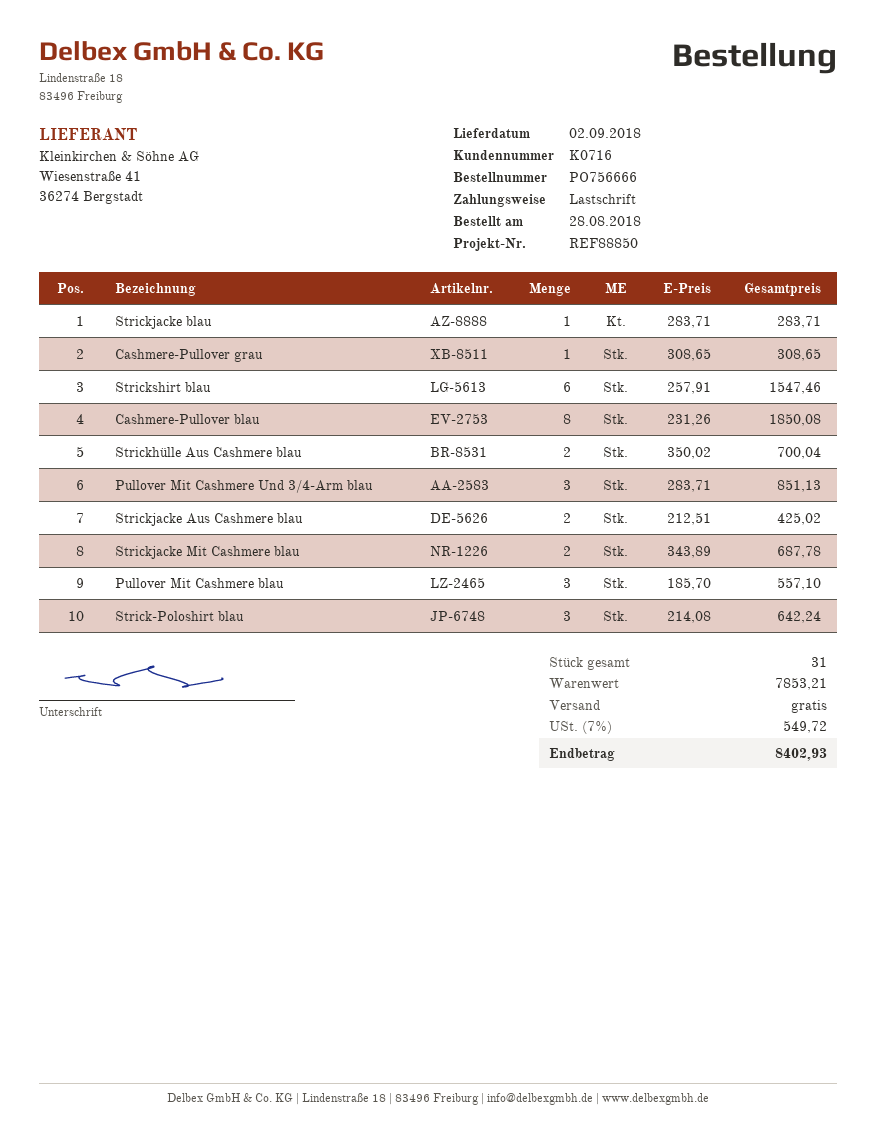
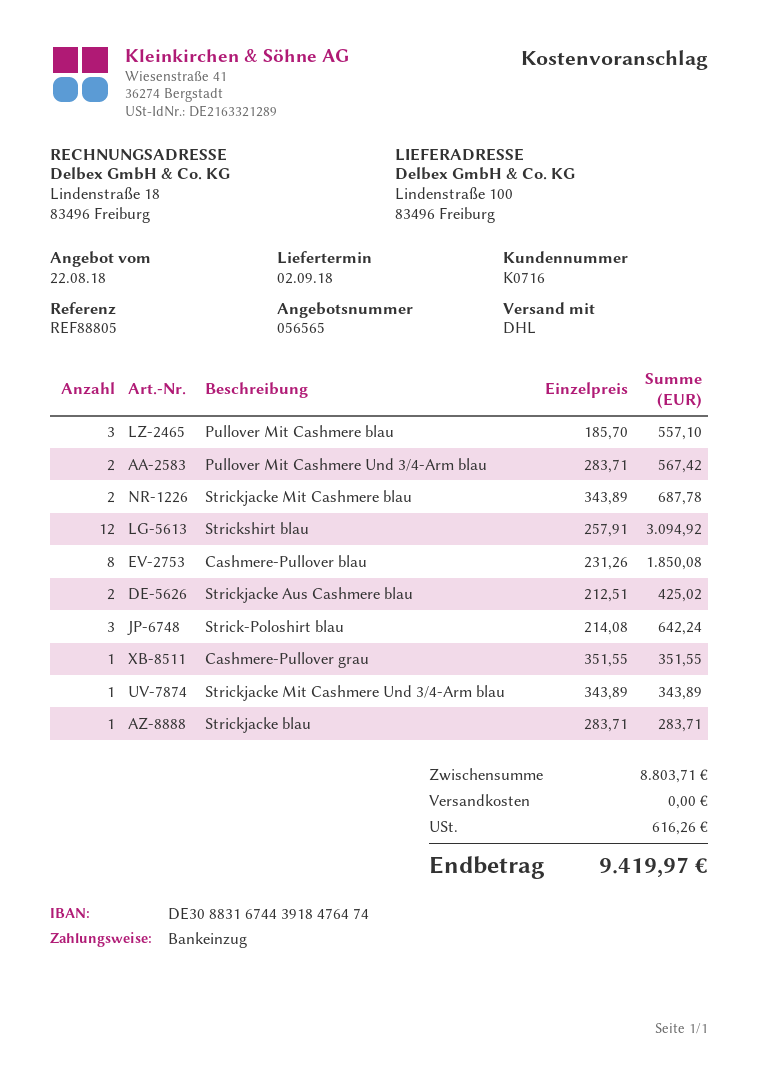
reference: REF88850 -> REF88805
Cashmere-Pullover grau: 1 x 308.65 = 308.65 -> 1 x 351.55 = 351.55
Strickshirt blau: 6 x 257.91 = 1547.46 -> 12 x 257.91 = 3094.92
Strickhülle Aus Cashmere blau: 2 x 350.02 = 700.04 -> none
Pullover Mit Cashmere Und 3/4-Arm blau: 3 x 283.71 = 851.13 -> 2 x 283.71 = 567.42
Strickjacke Mit Cashmere Und 3/4-Arm blau: none -> 1 x 343.89 = 343.89
subtotal: 7853.21 -> 8803.71
tax: 549.72 -> 616.26
total: 8402.93 -> 9419.97

